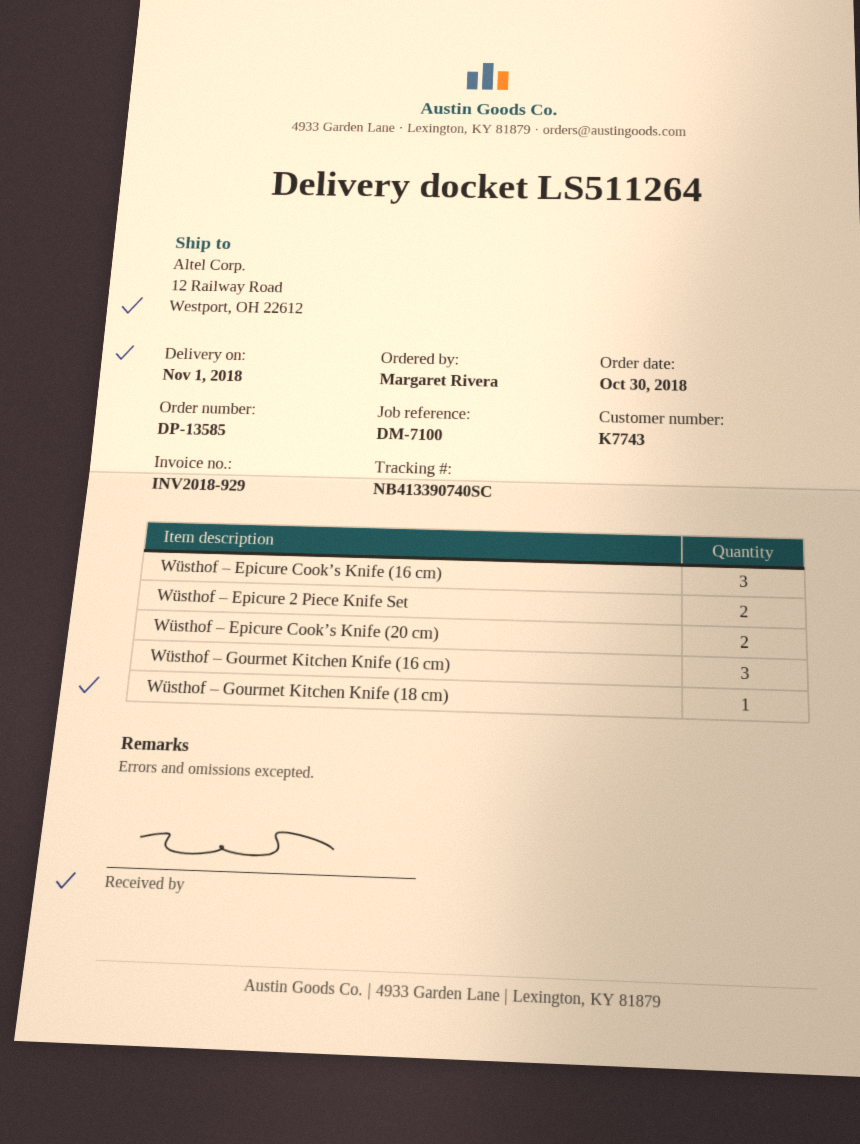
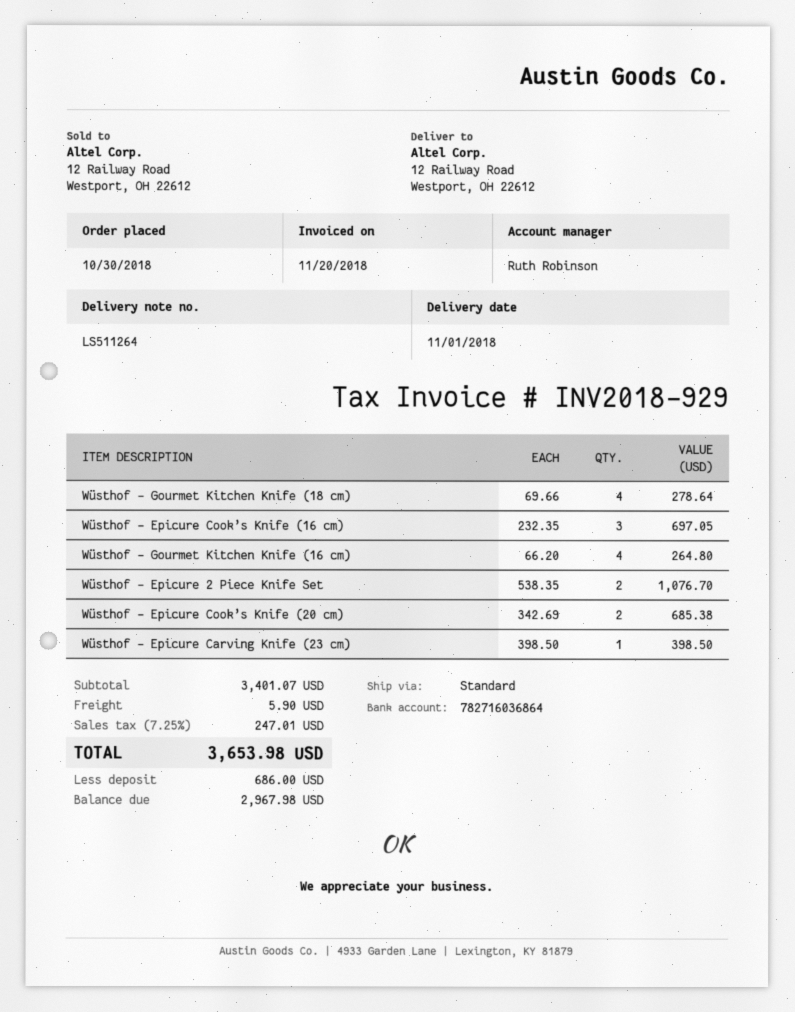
Wüsthof – Gourmet Kitchen Knife (16 cm): 3 -> 4
Wüsthof – Gourmet Kitchen Knife (18 cm): 1 -> 4
Wüsthof – Epicure Carving Knife (23 cm): none -> 1

